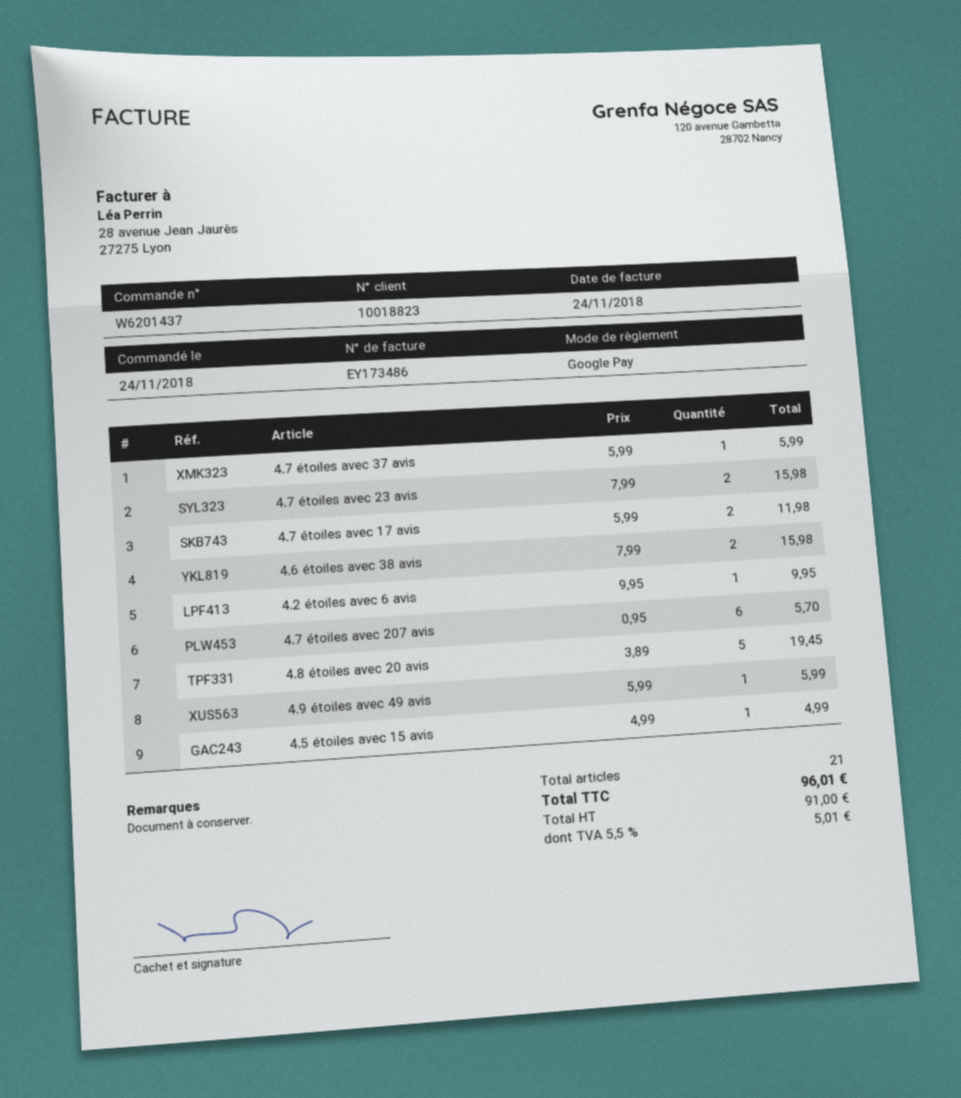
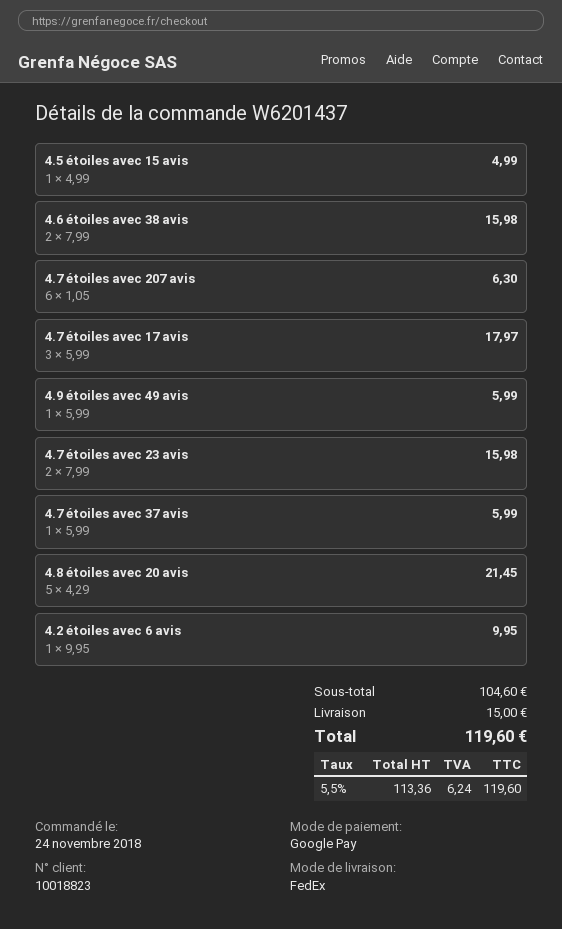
4.7 étoiles avec 17 avis: 2 x 5.99 = 11.98 -> 3 x 5.99 = 17.97
4.7 étoiles avec 207 avis: 6 x 0.95 = 5.70 -> 6 x 1.05 = 6.30
4.8 étoiles avec 20 avis: 5 x 3.89 = 19.45 -> 5 x 4.29 = 21.45
shipping: none -> 15.00
net: 91.00 -> 113.36
tax: 5.5% = 5.01 -> 5.5% = 6.24
total: 96.01 -> 119.60

